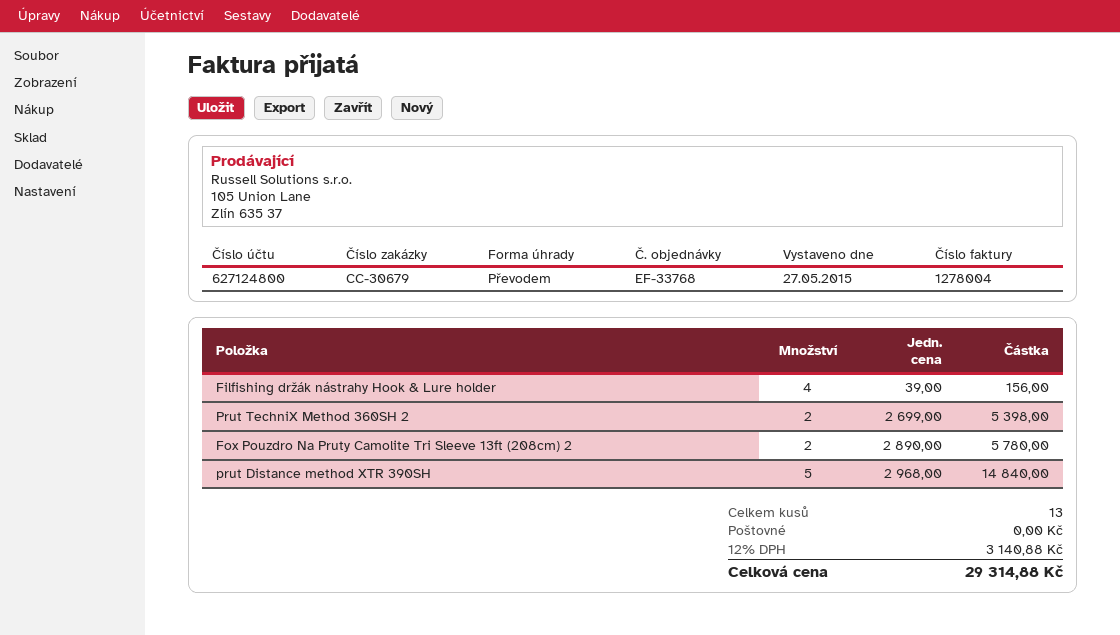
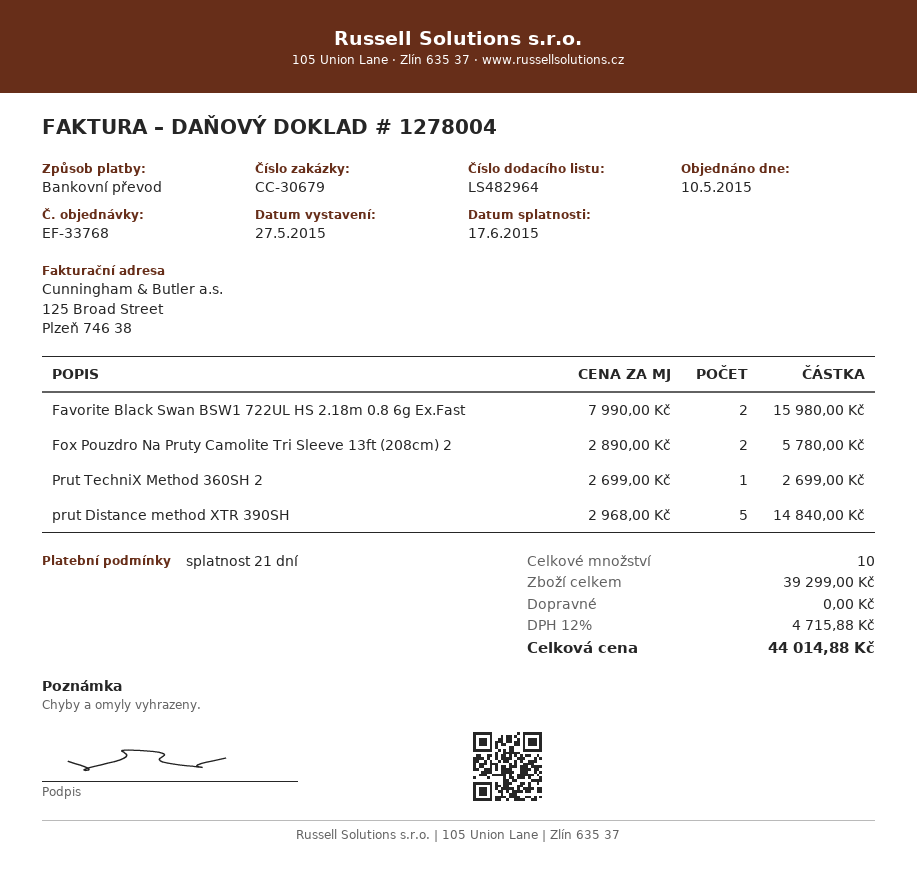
Filfishing držák nástrahy Hook & Lure holder: 4 x 39.00 = 156.00 -> none
Prut TechniX Method 360SH 2: 2 x 2699.00 = 5398.00 -> 1 x 2699.00 = 2699.00
Favorite Black Swan BSW1 722UL HS 2.18m 0.8 6g Ex.Fast: none -> 2 x 7990.00 = 15980.00
total quantity: 13 -> 10
tax: 12% = 3140.88 -> 12% = 4715.88
total: 29314.88 -> 44014.88

